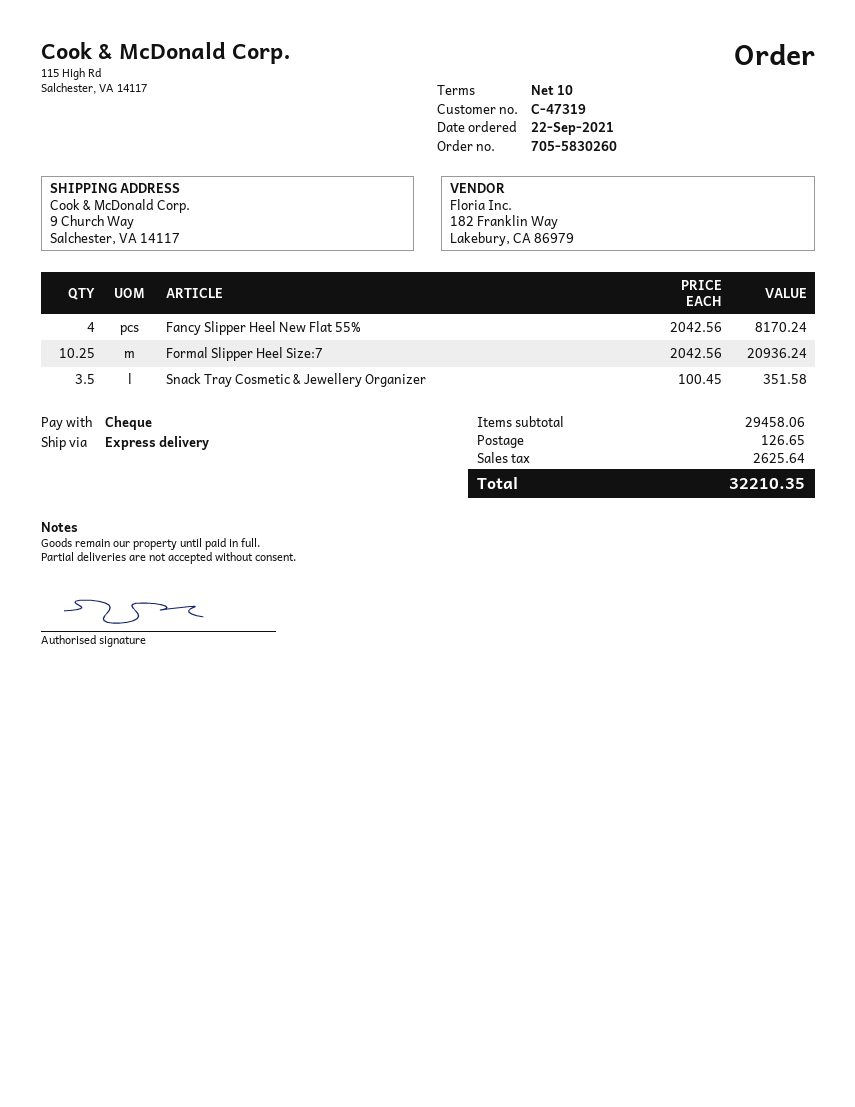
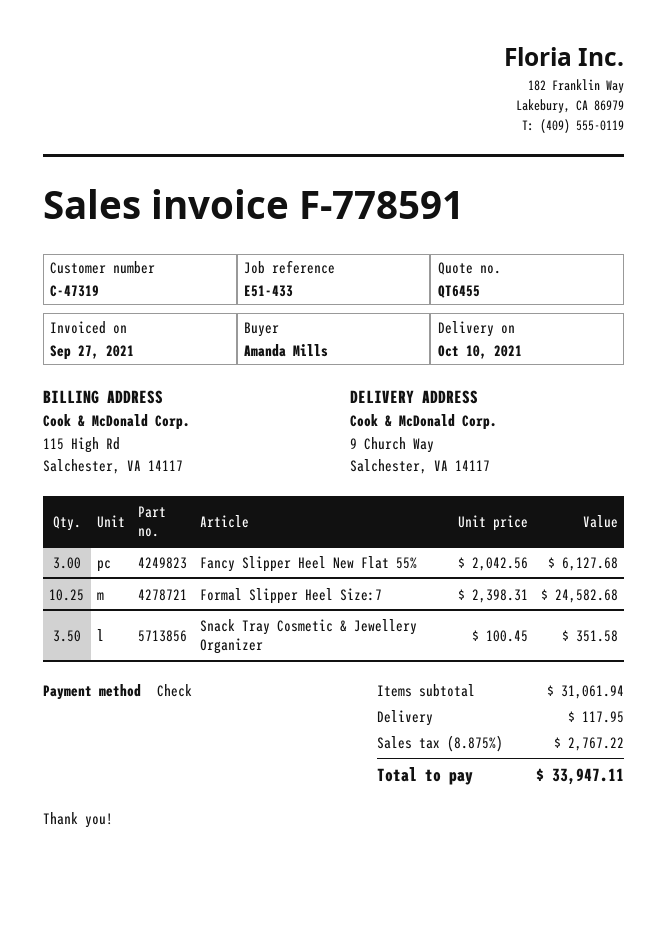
Fancy Slipper Heel New Flat 55%: 4 x 2042.56 = 8170.24 -> 3 x 2042.56 = 6127.68
Formal Slipper Heel Size:7: 10.25 x 2042.56 = 20936.24 -> 10.25 x 2398.31 = 24582.68
subtotal: 29458.06 -> 31061.94
shipping: 126.65 -> 117.95
tax: 2625.64 -> 2767.22
total: 32210.35 -> 33947.11

